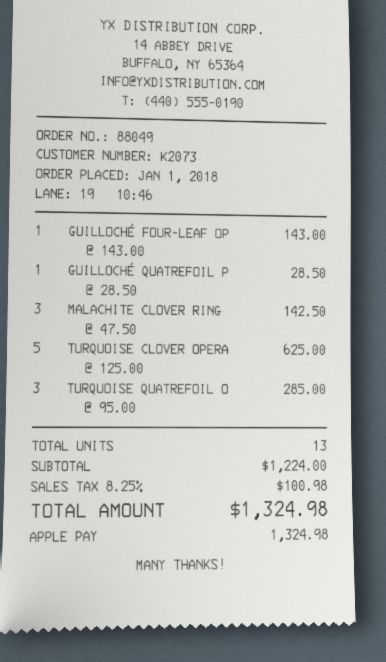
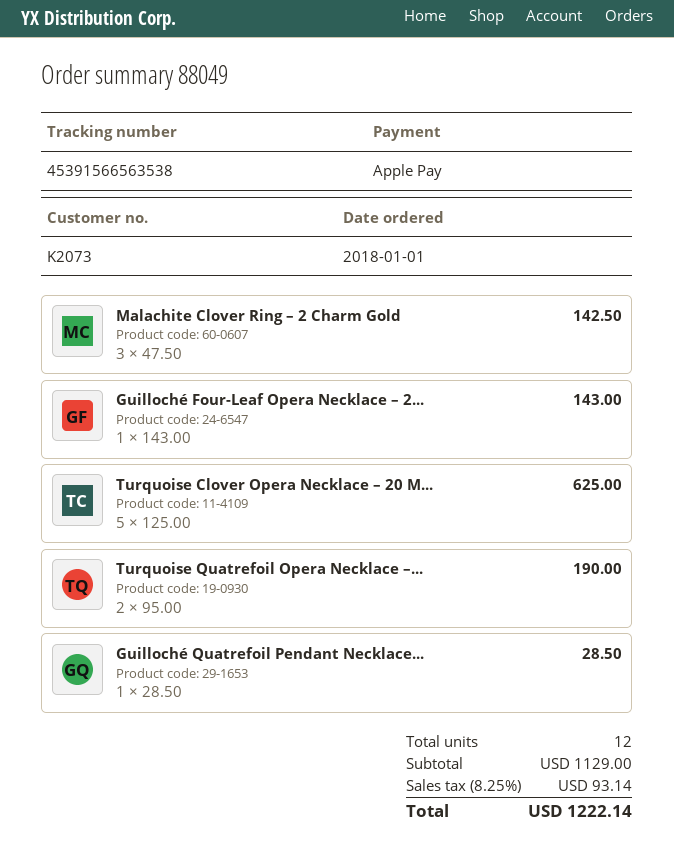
TURQUOISE QUATREFOIL O: 3 x 95.00 = 285.00 -> 2 x 95.00 = 190.00
total quantity: 13 -> 12
subtotal: 1224.00 -> 1129.00
tax: 8.25% = 100.98 -> 8.25% = 93.14
total: 1324.98 -> 1222.14

